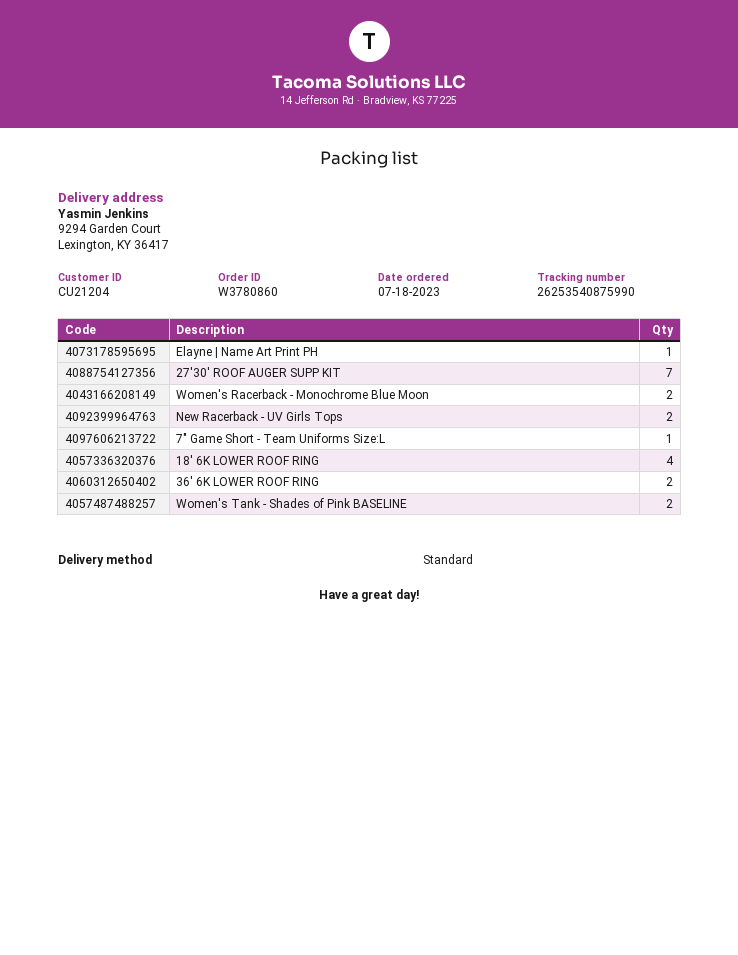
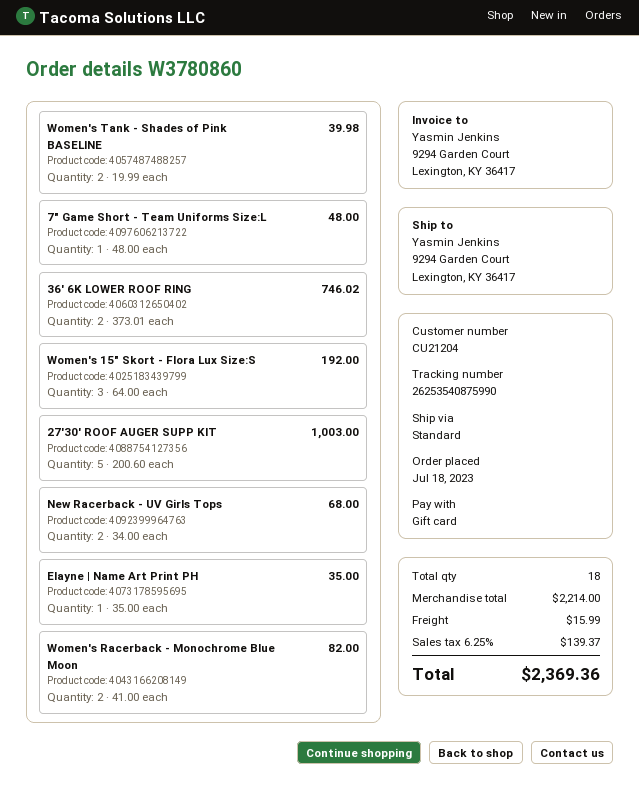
27'30' ROOF AUGER SUPP KIT: 7 -> 5
18' 6K LOWER ROOF RING: 4 -> none
Women's 15" Skort - Flora Lux Size:S: none -> 3

